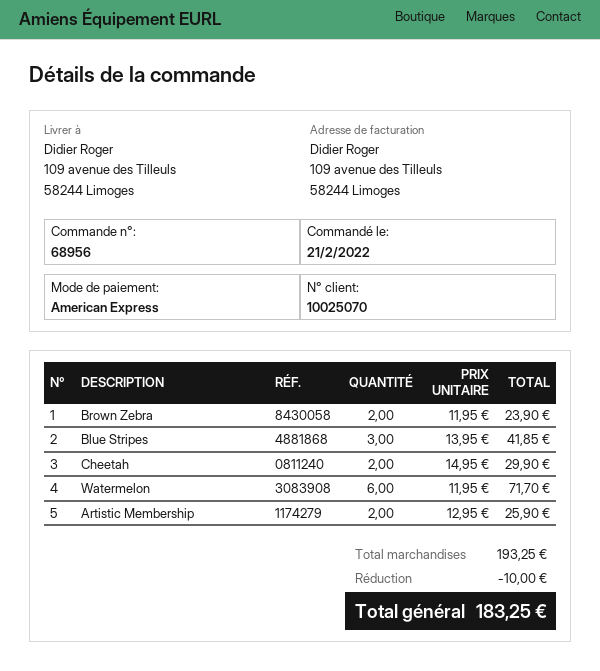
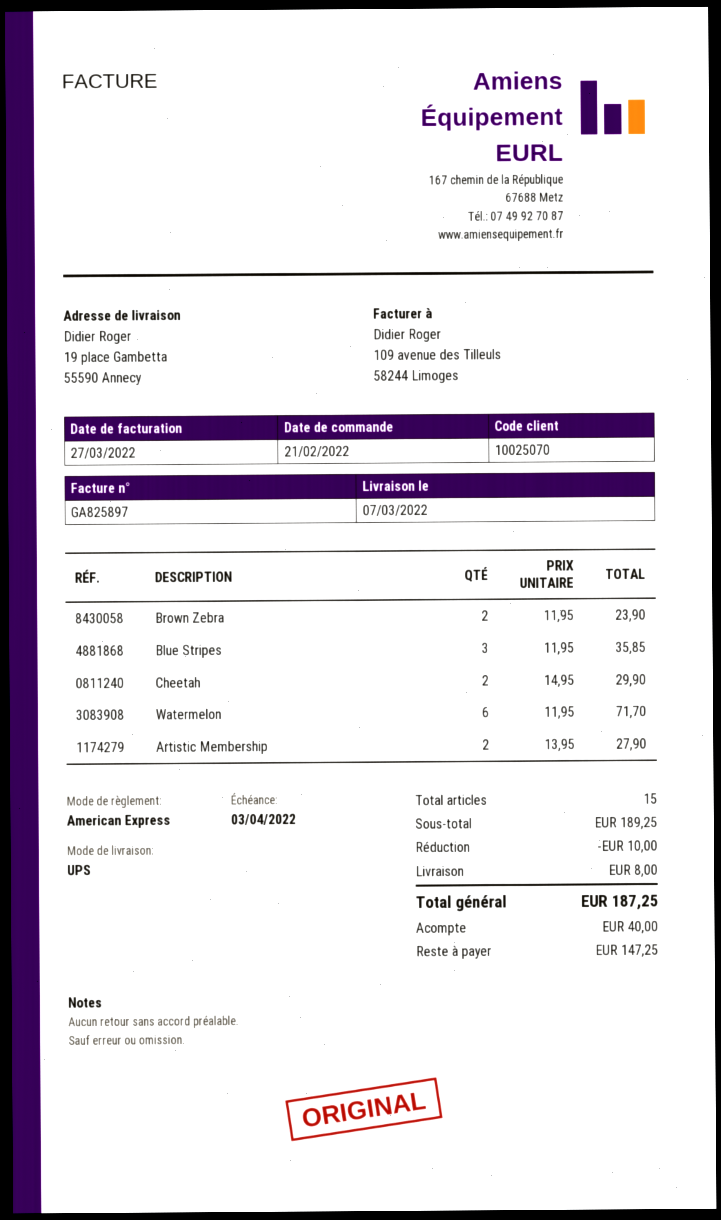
ship to: 109 avenue des Tilleuls, 58244 Limoges -> 19 place Gambetta, 55590 Annecy
Blue Stripes: 3 x 13.95 = 41.85 -> 3 x 11.95 = 35.85
Artistic Membership: 2 x 12.95 = 25.90 -> 2 x 13.95 = 27.90
subtotal: 193.25 -> 189.25
shipping: none -> 8.00
total: 183.25 -> 187.25

